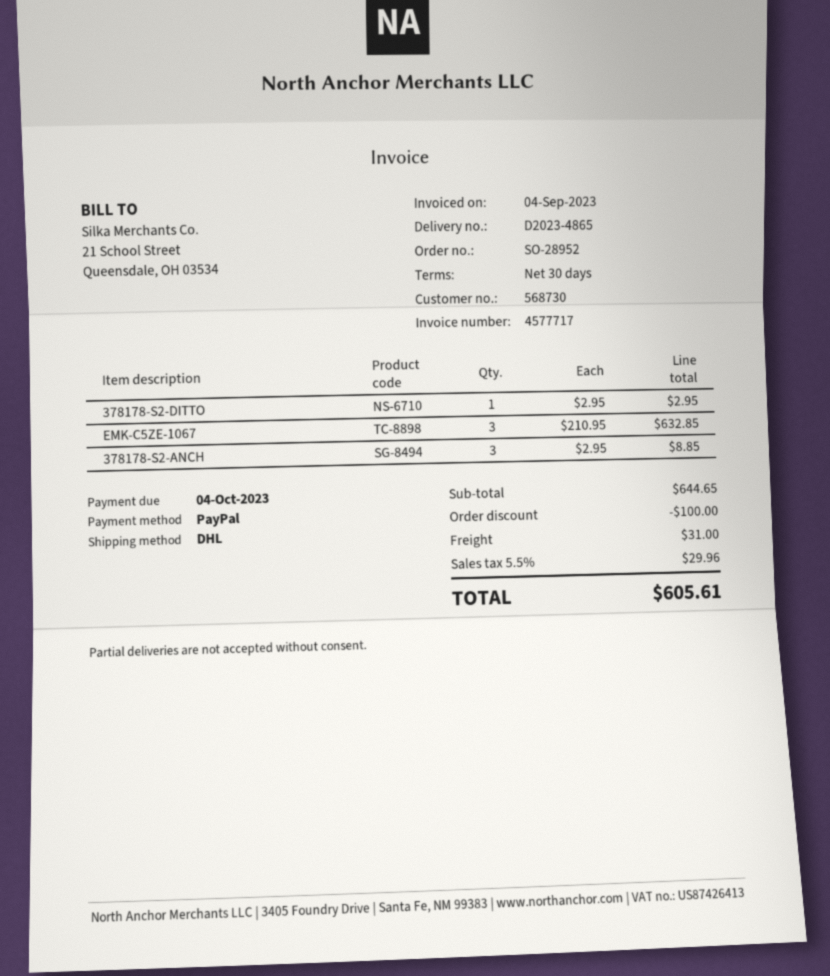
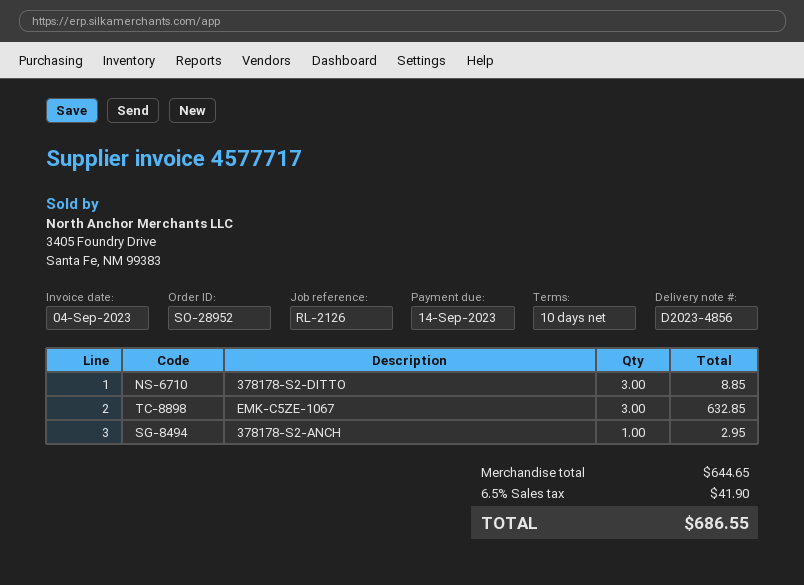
delivery note number: D2023-4865 -> D2023-4856
payment terms: 30 days -> 10 days
due date: 2023-10-04 -> 2023-09-14
378178-S2-DITTO: 1 for 2.95 -> 3 for 8.85
378178-S2-ANCH: 3 for 8.85 -> 1 for 2.95
discount: 100.00 -> none
shipping: 31.00 -> none
tax: 5.5% = 29.96 -> 6.5% = 41.90
total: 605.61 -> 686.55

